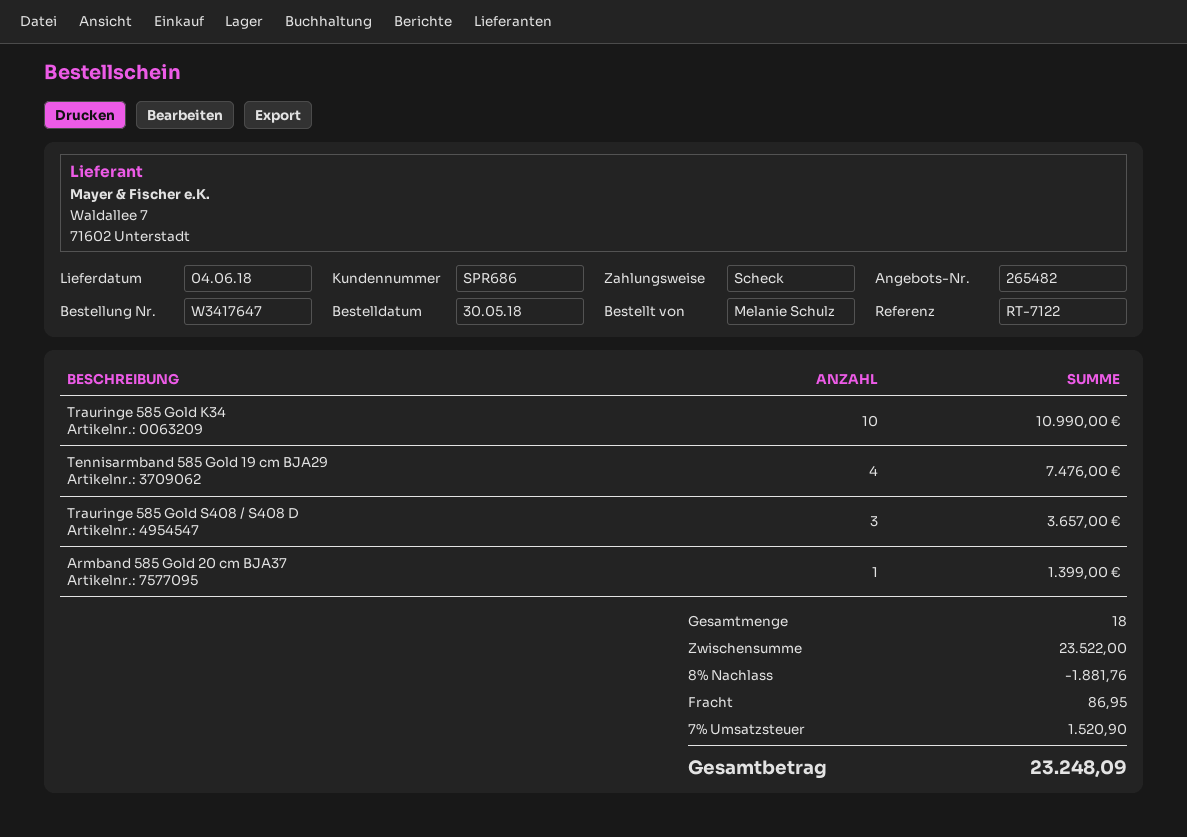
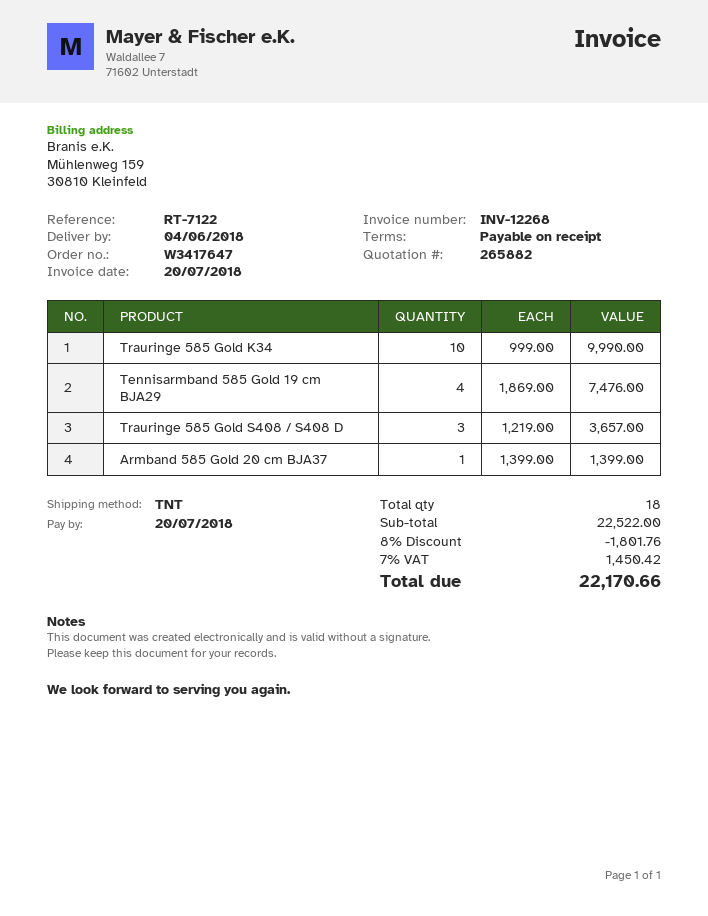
quote number: 265482 -> 265882
Trauringe 585 Gold K34: 10 for 10990.00 -> 10 for 9990.00
subtotal: 23522.00 -> 22522.00
discount: 8% = 1881.76 -> 8% = 1801.76
shipping: 86.95 -> none
tax: 7% = 1520.90 -> 7% = 1450.42
total: 23248.09 -> 22170.66

